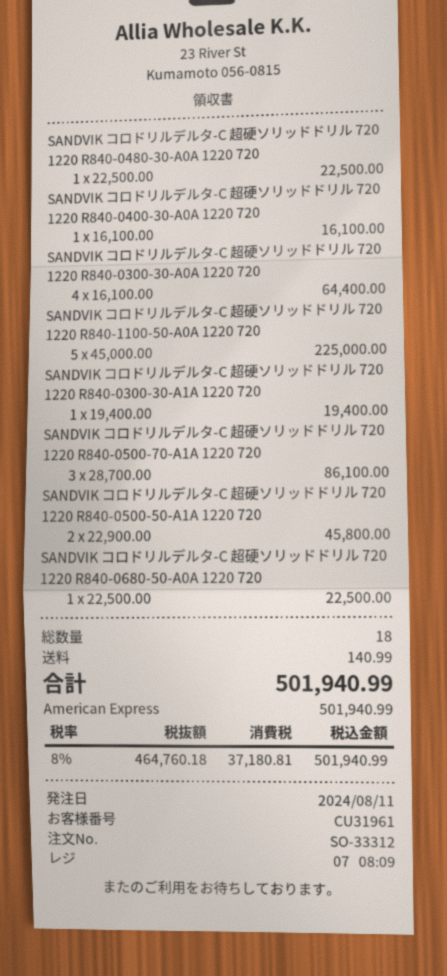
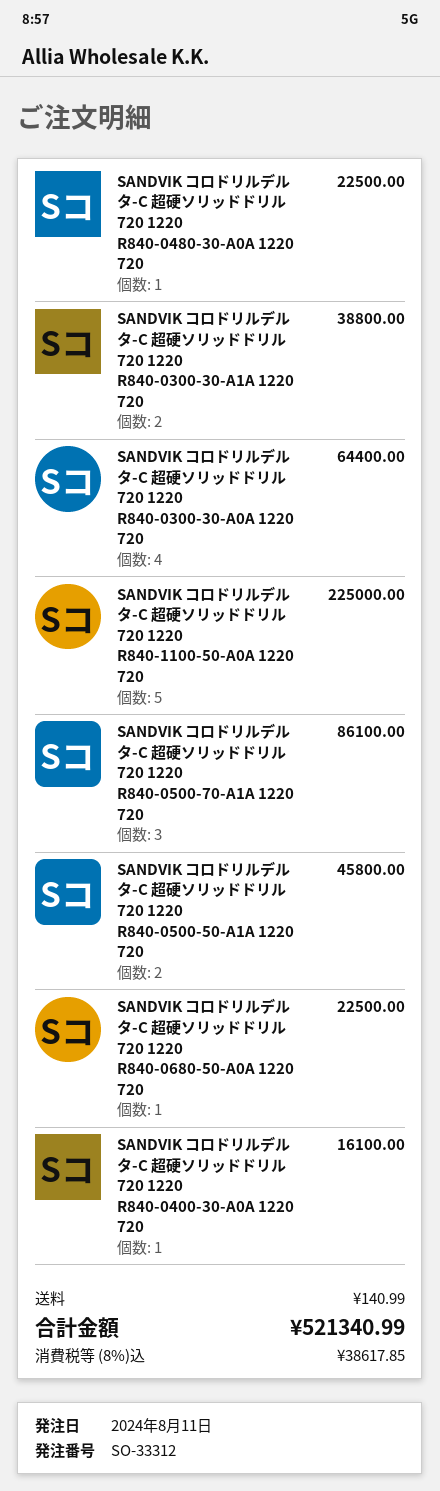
SANDVIK コロドリルデルタ-C 超硬ソリッドドリル 720 1220 R840-0300-30-A1A 1220 720: 1 for 19400.00 -> 2 for 38800.00
tax: 8% = 37180.81 -> 8% = 38617.85
total: 501940.99 -> 521340.99

